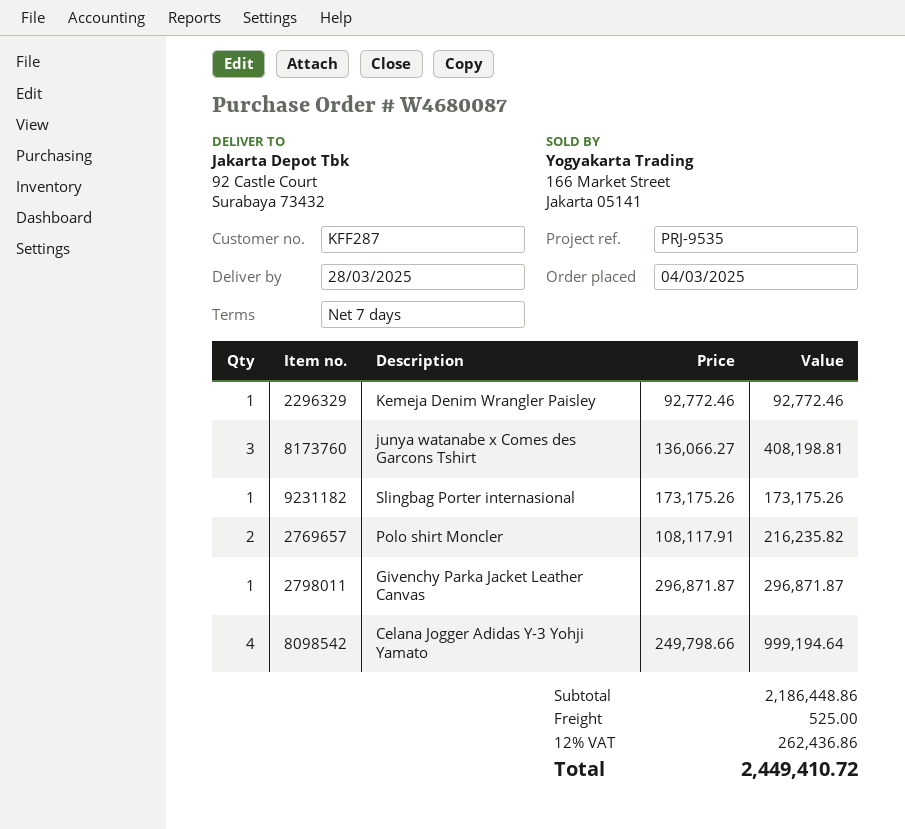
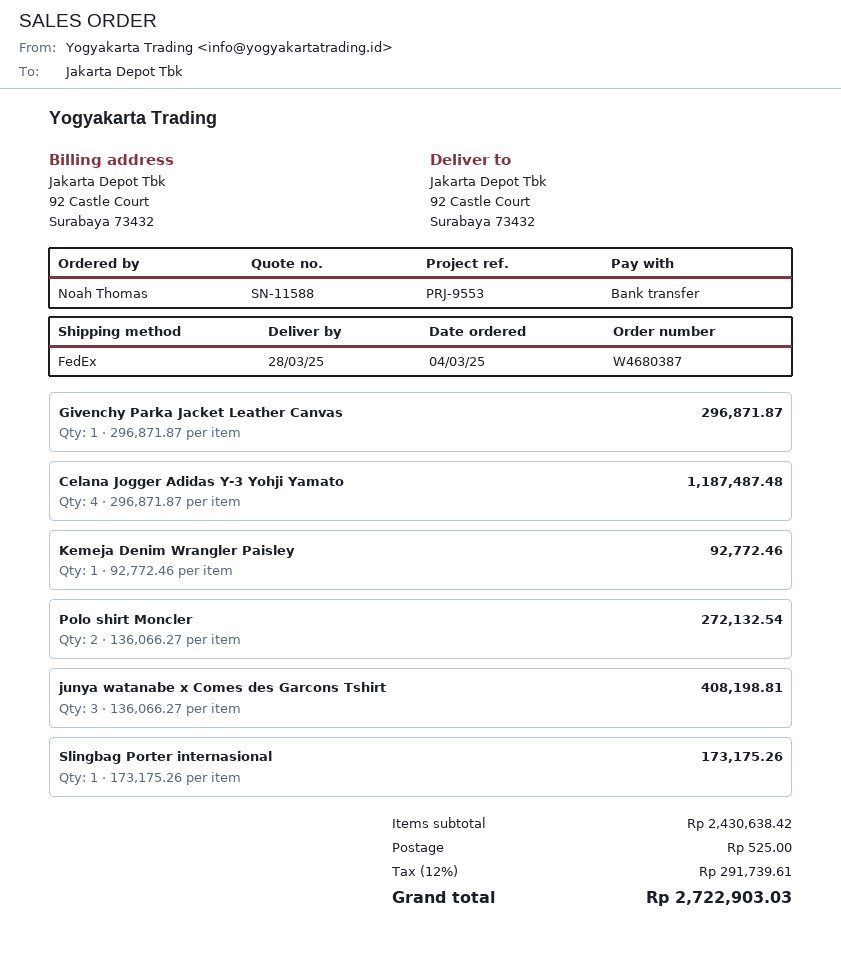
order number: W4680087 -> W4680387
reference: PRJ-9535 -> PRJ-9553
Polo shirt Moncler: 2 x 108117.91 = 216235.82 -> 2 x 136066.27 = 272132.54
Celana Jogger Adidas Y-3 Yohji Yamato: 4 x 249798.66 = 999194.64 -> 4 x 296871.87 = 1187487.48
subtotal: 2186448.86 -> 2430638.42
tax: 12% = 262436.86 -> 12% = 291739.61
total: 2449410.72 -> 2722903.03

